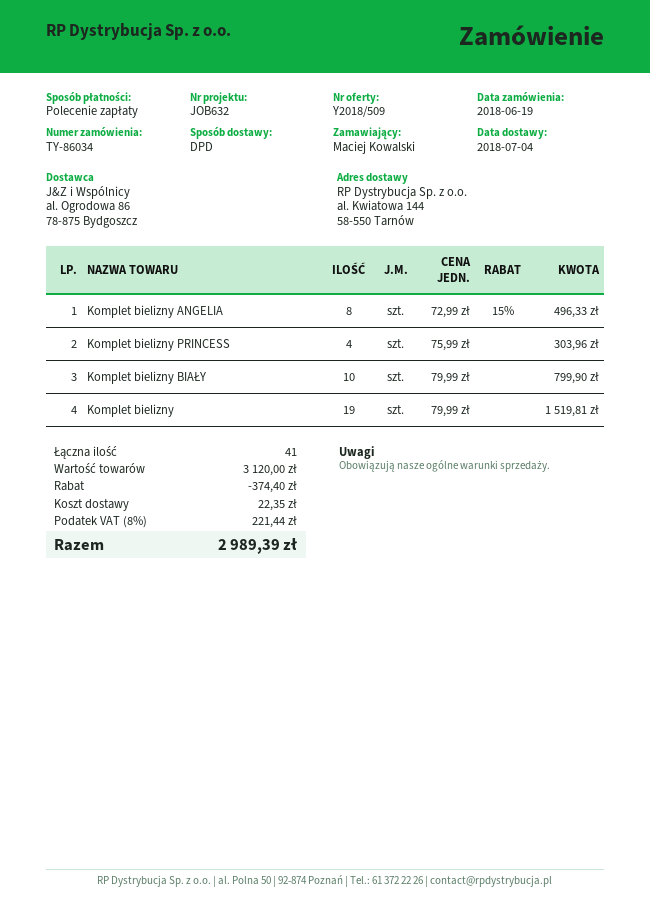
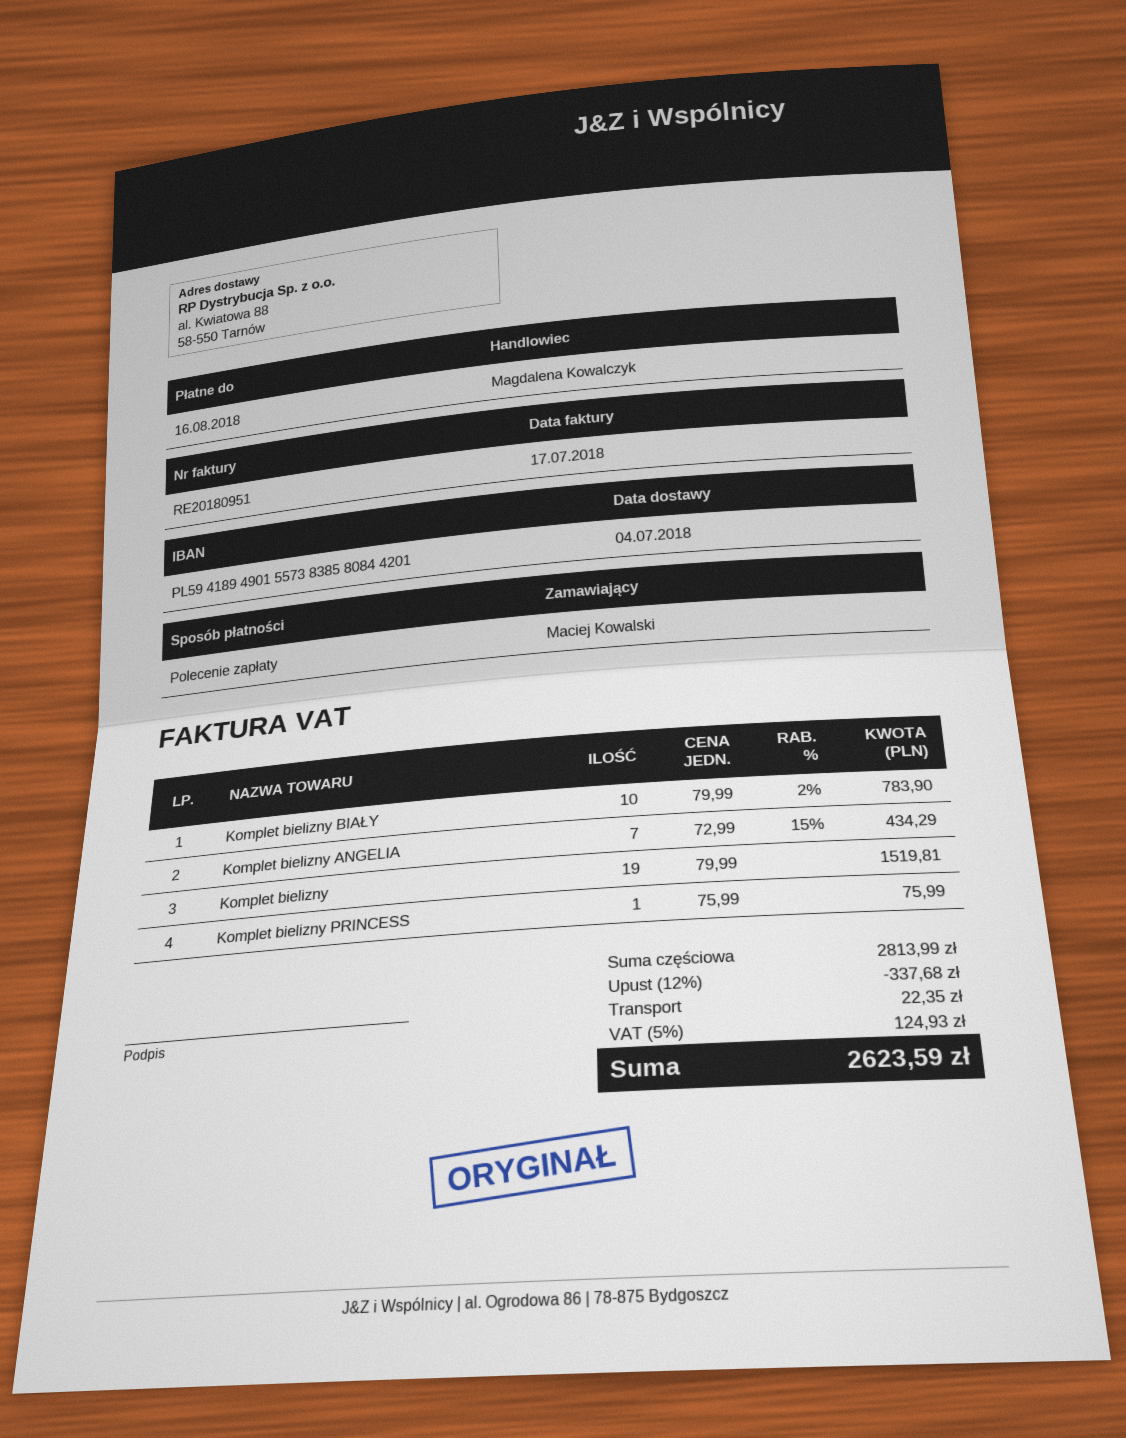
ship to: al. Kwiatowa 144, 58-550 Tarnów -> al. Kwiatowa 88, 58-550 Tarnów
Komplet bielizny ANGELIA: 8 x 72.99 - 15% = 496.33 -> 7 x 72.99 - 15% = 434.29
Komplet bielizny PRINCESS: 4 x 75.99 = 303.96 -> 1 x 75.99 = 75.99
Komplet bielizny BIAŁY: 10 x 79.99 = 799.90 -> 10 x 79.99 - 2% = 783.90
subtotal: 3120.00 -> 2813.99
discount: 374.40 -> 337.68
tax: 8% = 221.44 -> 5% = 124.93
total: 2989.39 -> 2623.59

